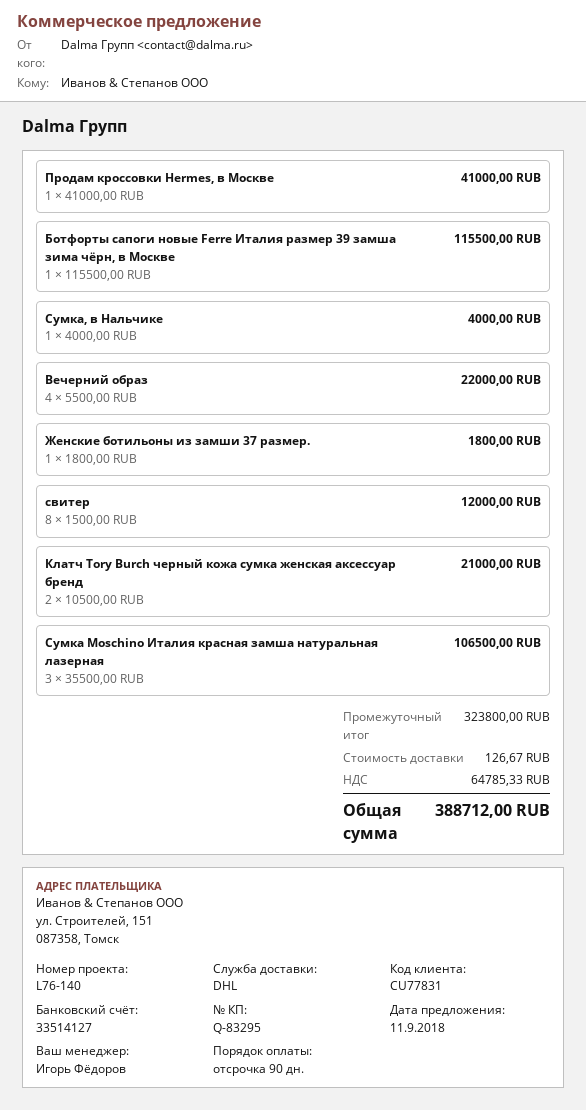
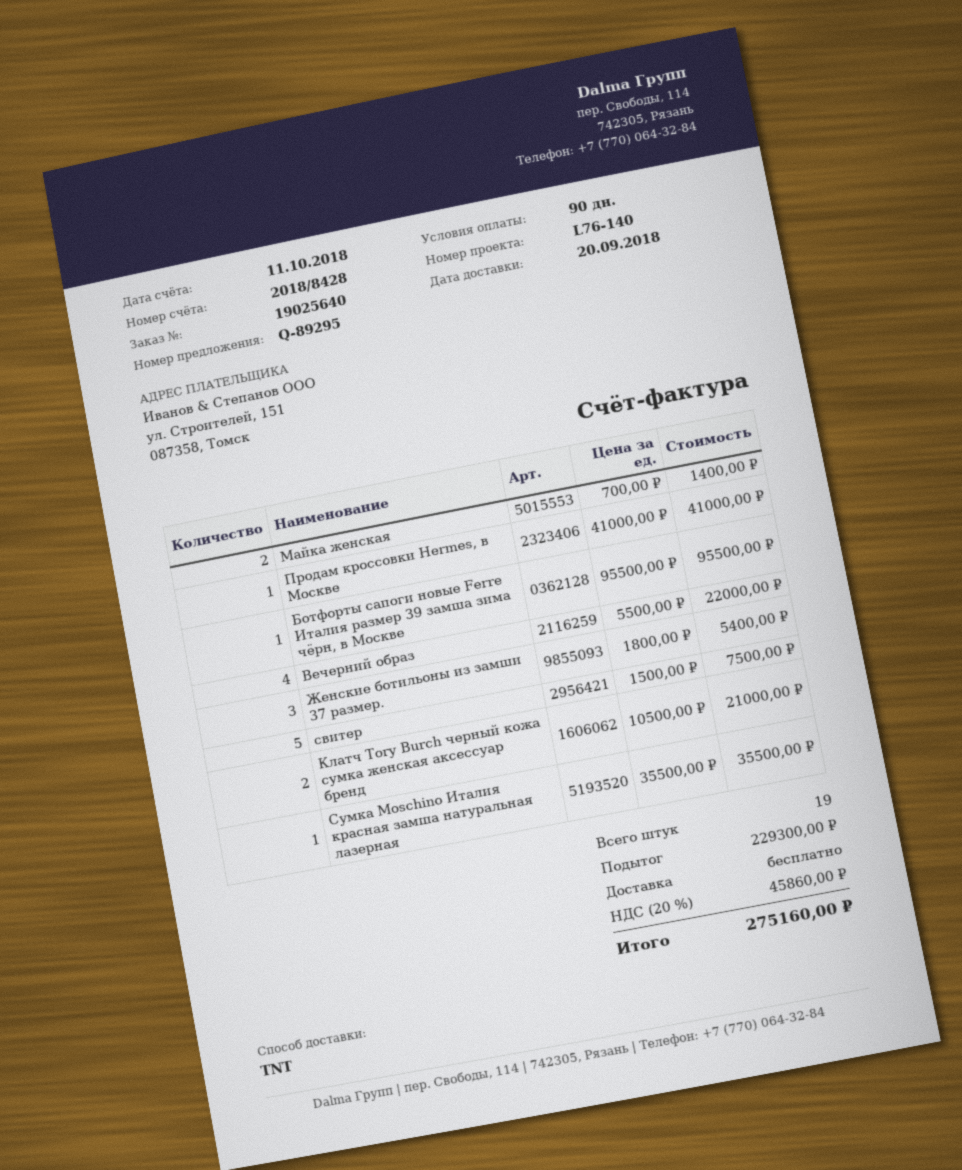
quote number: Q-83295 -> Q-89295
shipping method: DHL -> TNT
Ботфорты сапоги новые Ferre Италия размер 39 замша зима чёрн, в Москве: 1 x 115500.00 = 115500.00 -> 1 x 95500.00 = 95500.00
Сумка, в Нальчике: 1 x 4000.00 = 4000.00 -> none
Женские ботильоны из замши 37 размер.: 1 x 1800.00 = 1800.00 -> 3 x 1800.00 = 5400.00
свитер: 8 x 1500.00 = 12000.00 -> 5 x 1500.00 = 7500.00
Сумка Moschino Италия красная замша натуральная лазерная: 3 x 35500.00 = 106500.00 -> 1 x 35500.00 = 35500.00
Майка женская: none -> 2 x 700.00 = 1400.00
subtotal: 323800.00 -> 229300.00
shipping: 126.67 -> 0.00
tax: 64785.33 -> 45860.00
total: 388712.00 -> 275160.00

